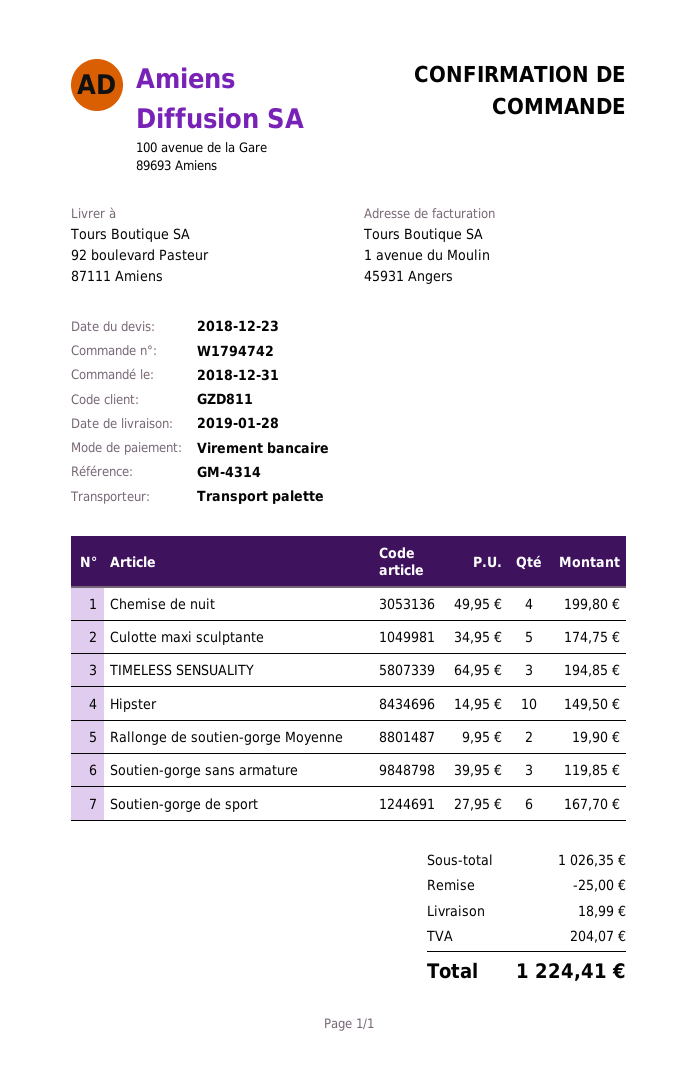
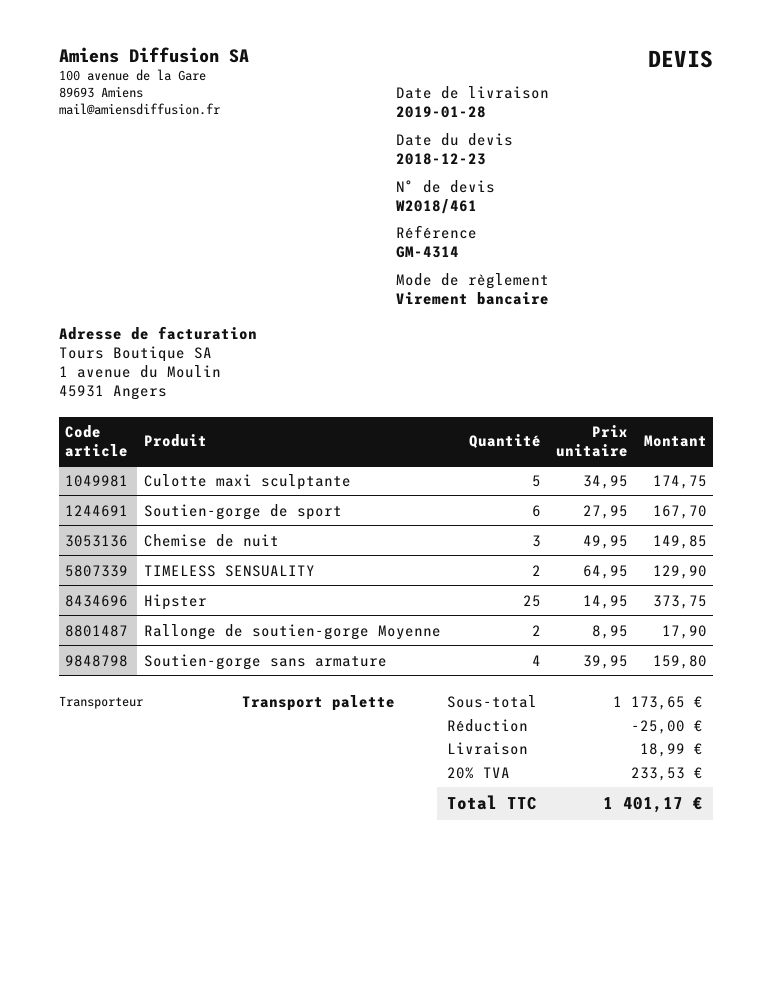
Chemise de nuit: 4 x 49.95 = 199.80 -> 3 x 49.95 = 149.85
TIMELESS SENSUALITY: 3 x 64.95 = 194.85 -> 2 x 64.95 = 129.90
Hipster: 10 x 14.95 = 149.50 -> 25 x 14.95 = 373.75
Rallonge de soutien-gorge Moyenne: 2 x 9.95 = 19.90 -> 2 x 8.95 = 17.90
Soutien-gorge sans armature: 3 x 39.95 = 119.85 -> 4 x 39.95 = 159.80
subtotal: 1026.35 -> 1173.65
tax: 204.07 -> 233.53
total: 1224.41 -> 1401.17

